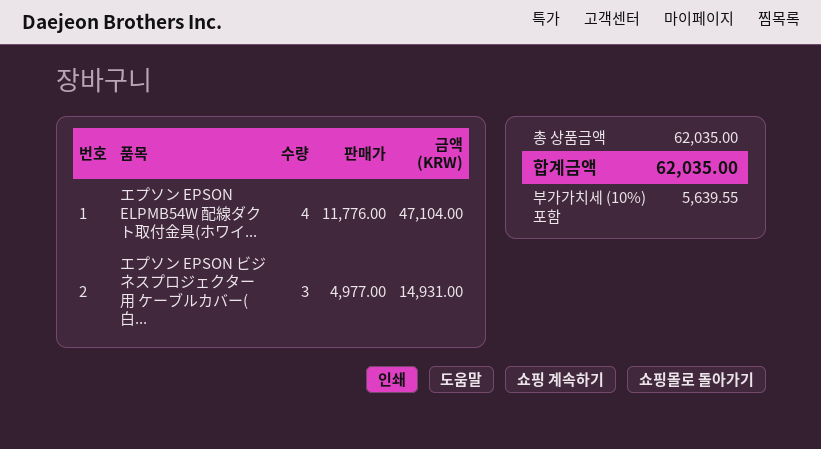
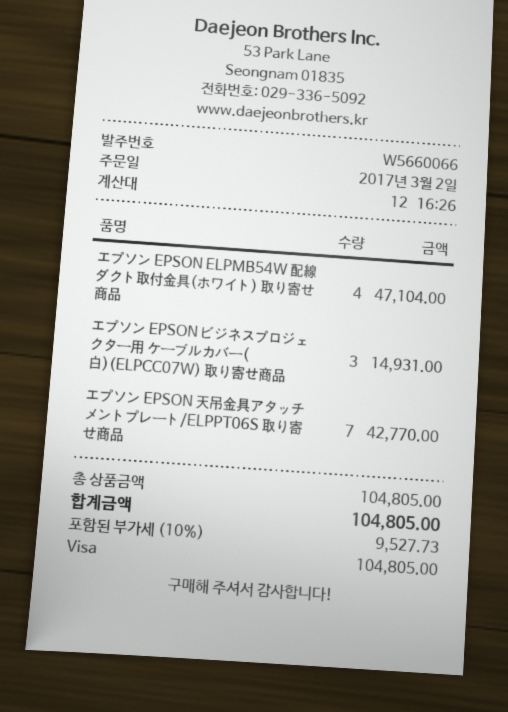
エプソン EPSON 天吊金具アタッチメントプレート/ELPPT06S 取り寄せ商品: none -> 7 for 42770.00
subtotal: 62035.00 -> 104805.00
tax: 10% = 5639.55 -> 10% = 9527.73
total: 62035.00 -> 104805.00

